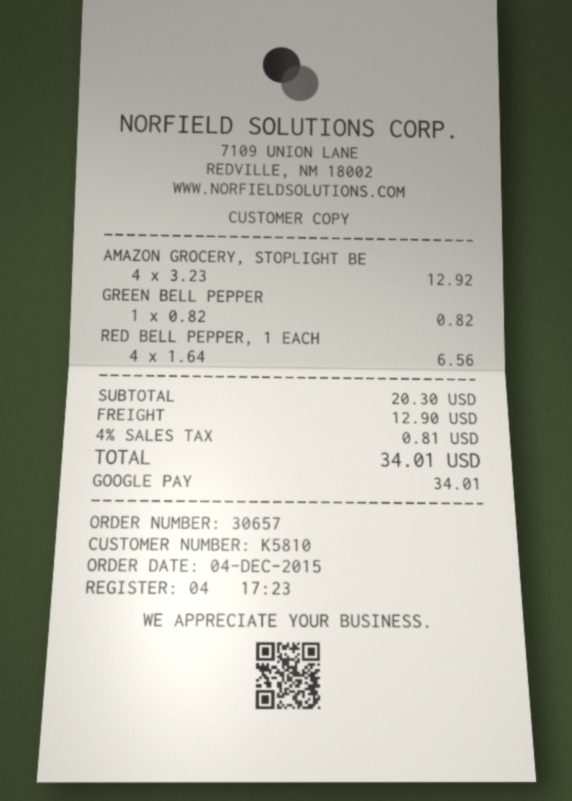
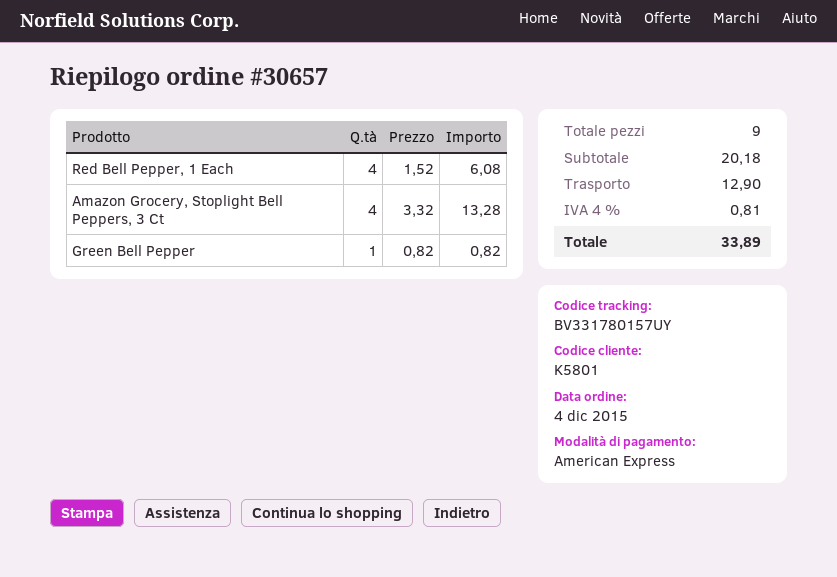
customer number: K5810 -> K5801
payment method: Google Pay -> American Express
AMAZON GROCERY, STOPLIGHT BE: 4 x 3.23 = 12.92 -> 4 x 3.32 = 13.28
RED BELL PEPPER, 1 EACH: 4 x 1.64 = 6.56 -> 4 x 1.52 = 6.08
subtotal: 20.30 -> 20.18
total: 34.01 -> 33.89

